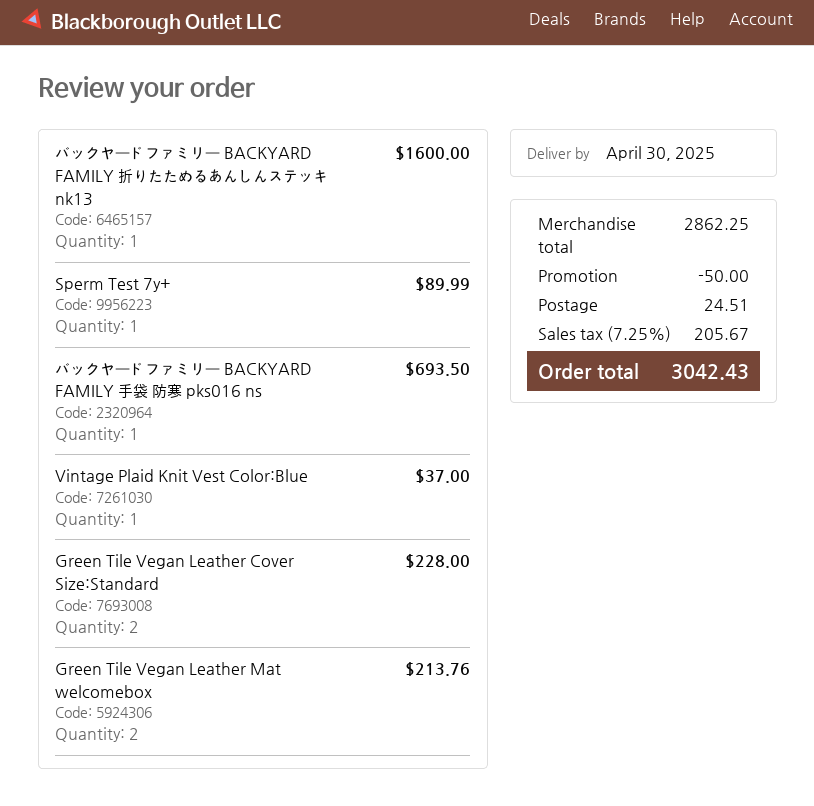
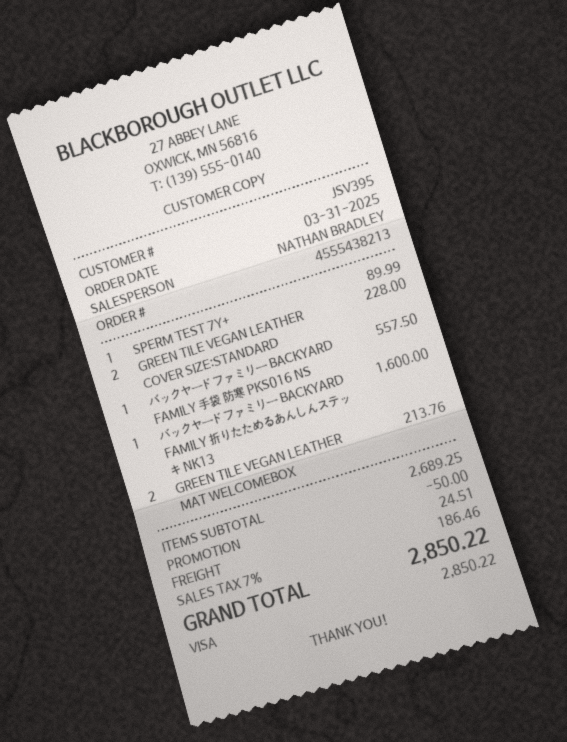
バックヤードファミリー BACKYARD FAMILY 手袋 防寒 pks016 ns: 1 for 693.50 -> 1 for 557.50
Vintage Plaid Knit Vest Color:Blue: 1 for 37.00 -> none
subtotal: 2862.25 -> 2689.25
tax: 7.25% = 205.67 -> 7% = 186.46
total: 3042.43 -> 2850.22

